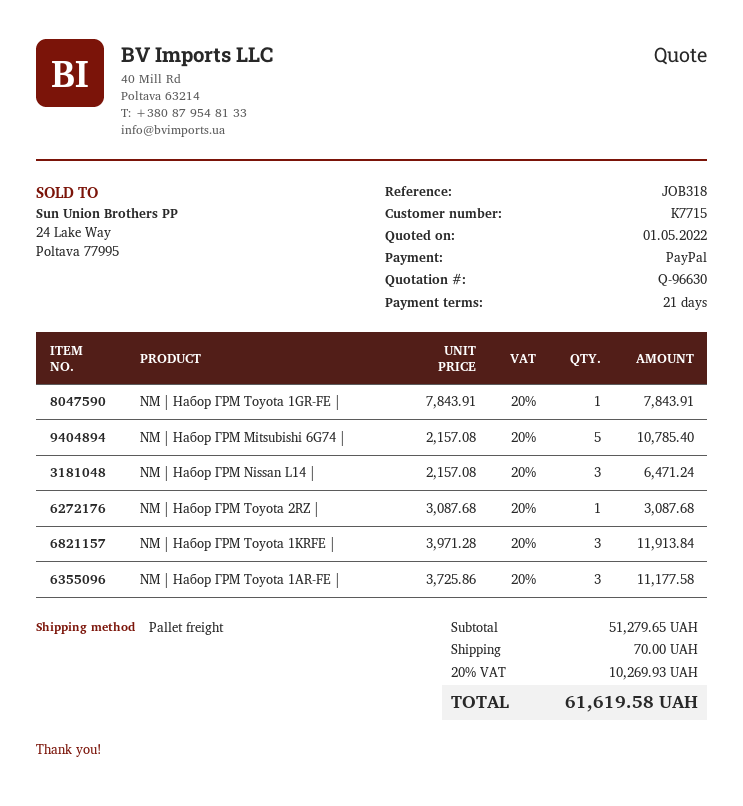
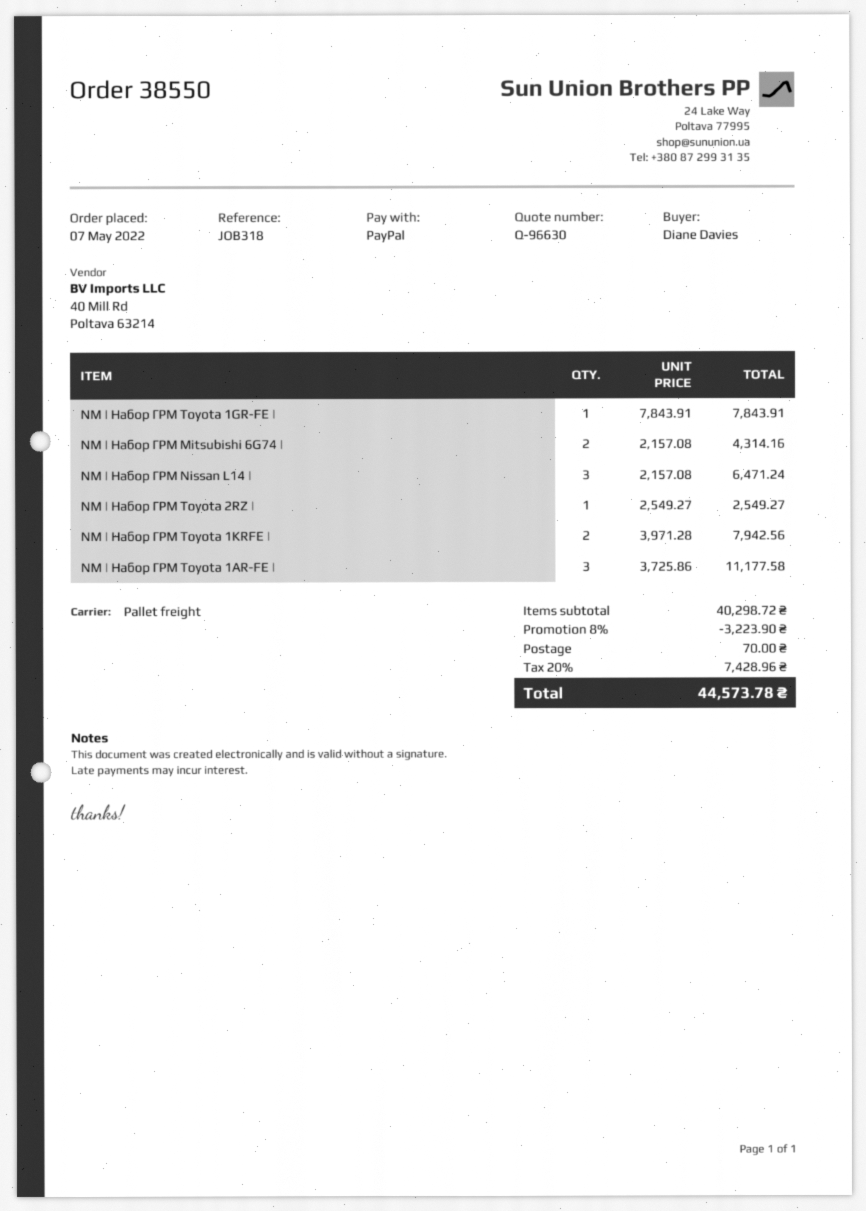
NM | Набор ГРМ Mitsubishi 6G74 |: 5 x 2157.08 = 10785.40 -> 2 x 2157.08 = 4314.16
NM | Набор ГРМ Toyota 2RZ |: 1 x 3087.68 = 3087.68 -> 1 x 2549.27 = 2549.27
NM | Набор ГРМ Toyota 1KRFE |: 3 x 3971.28 = 11913.84 -> 2 x 3971.28 = 7942.56
subtotal: 51279.65 -> 40298.72
discount: none -> 8% = 3223.90
tax: 20% = 10269.93 -> 20% = 7428.96
total: 61619.58 -> 44573.78

